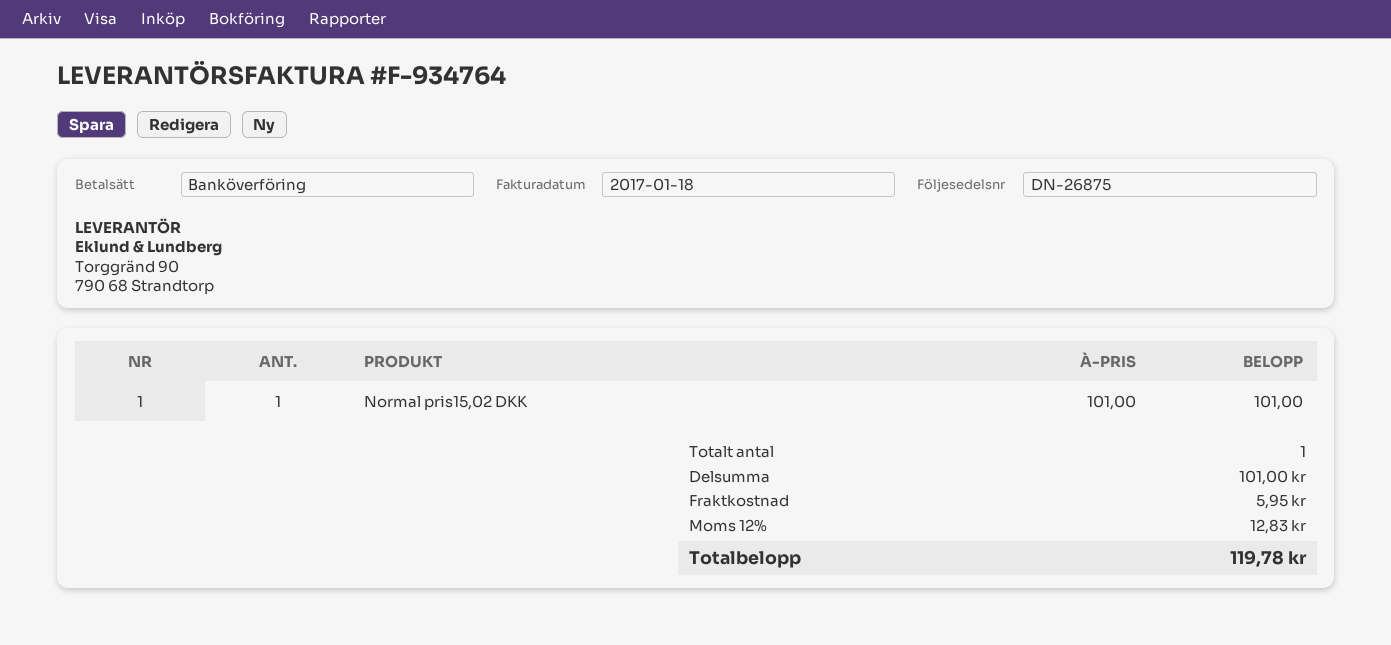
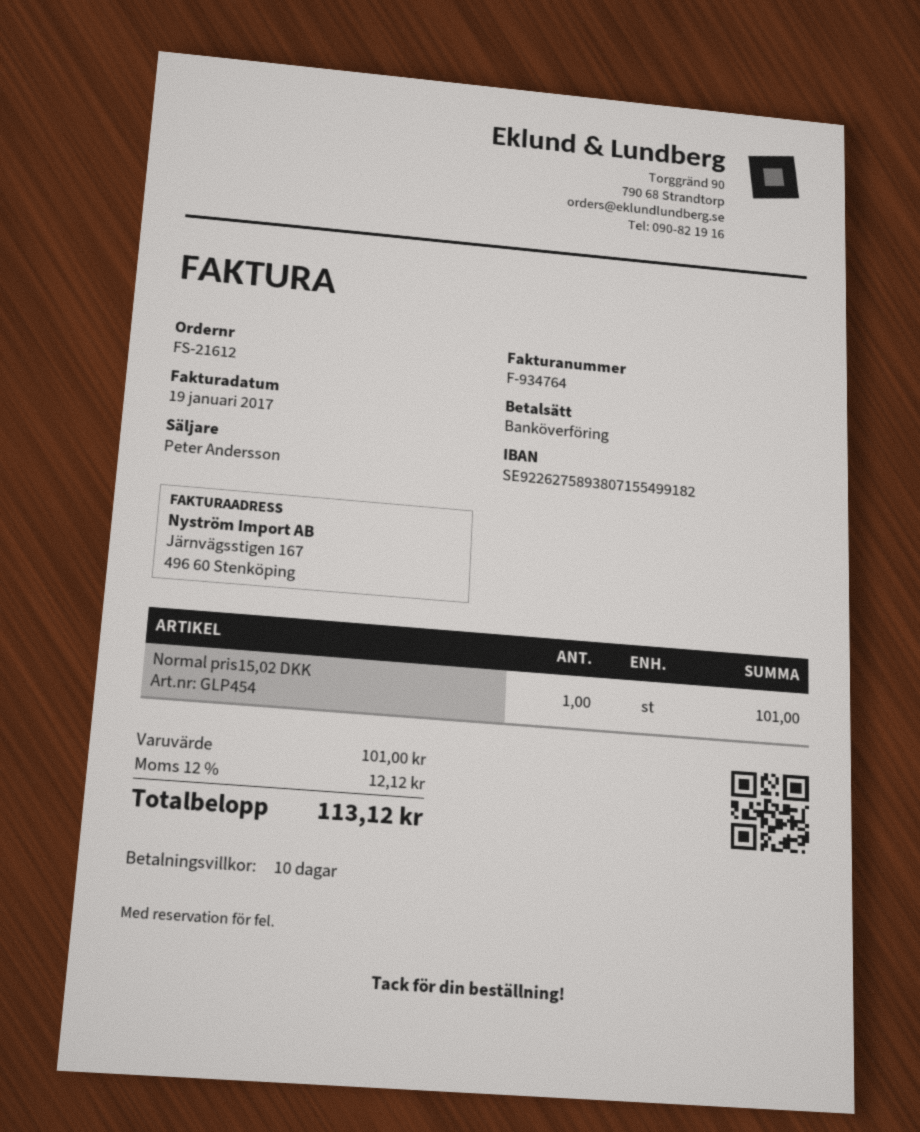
invoice date: 2017-01-18 -> 2017-01-19
shipping: 5.95 -> none
tax: 12% = 12.83 -> 12% = 12.12
total: 119.78 -> 113.12

